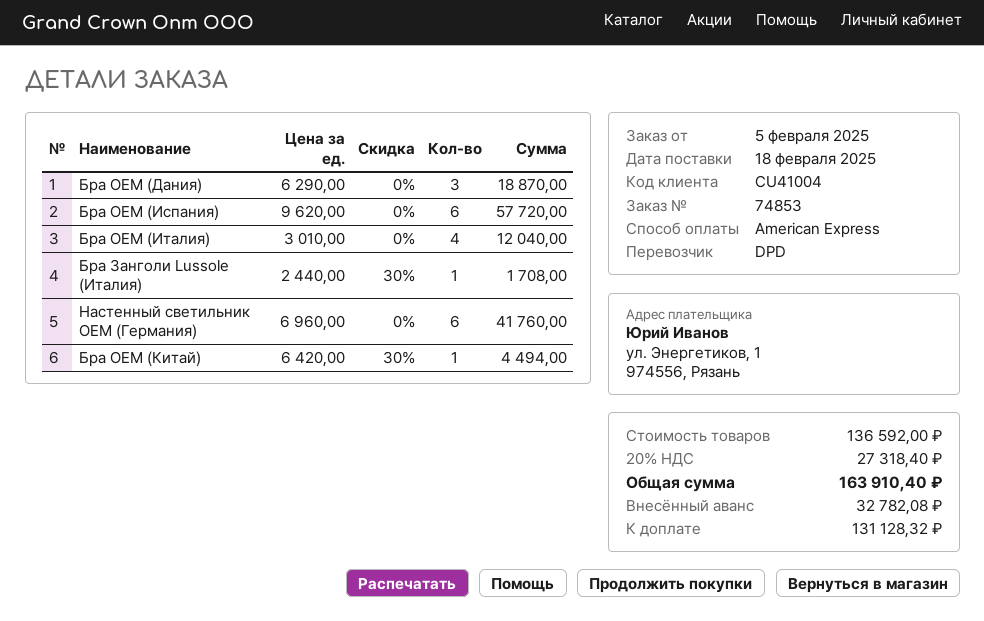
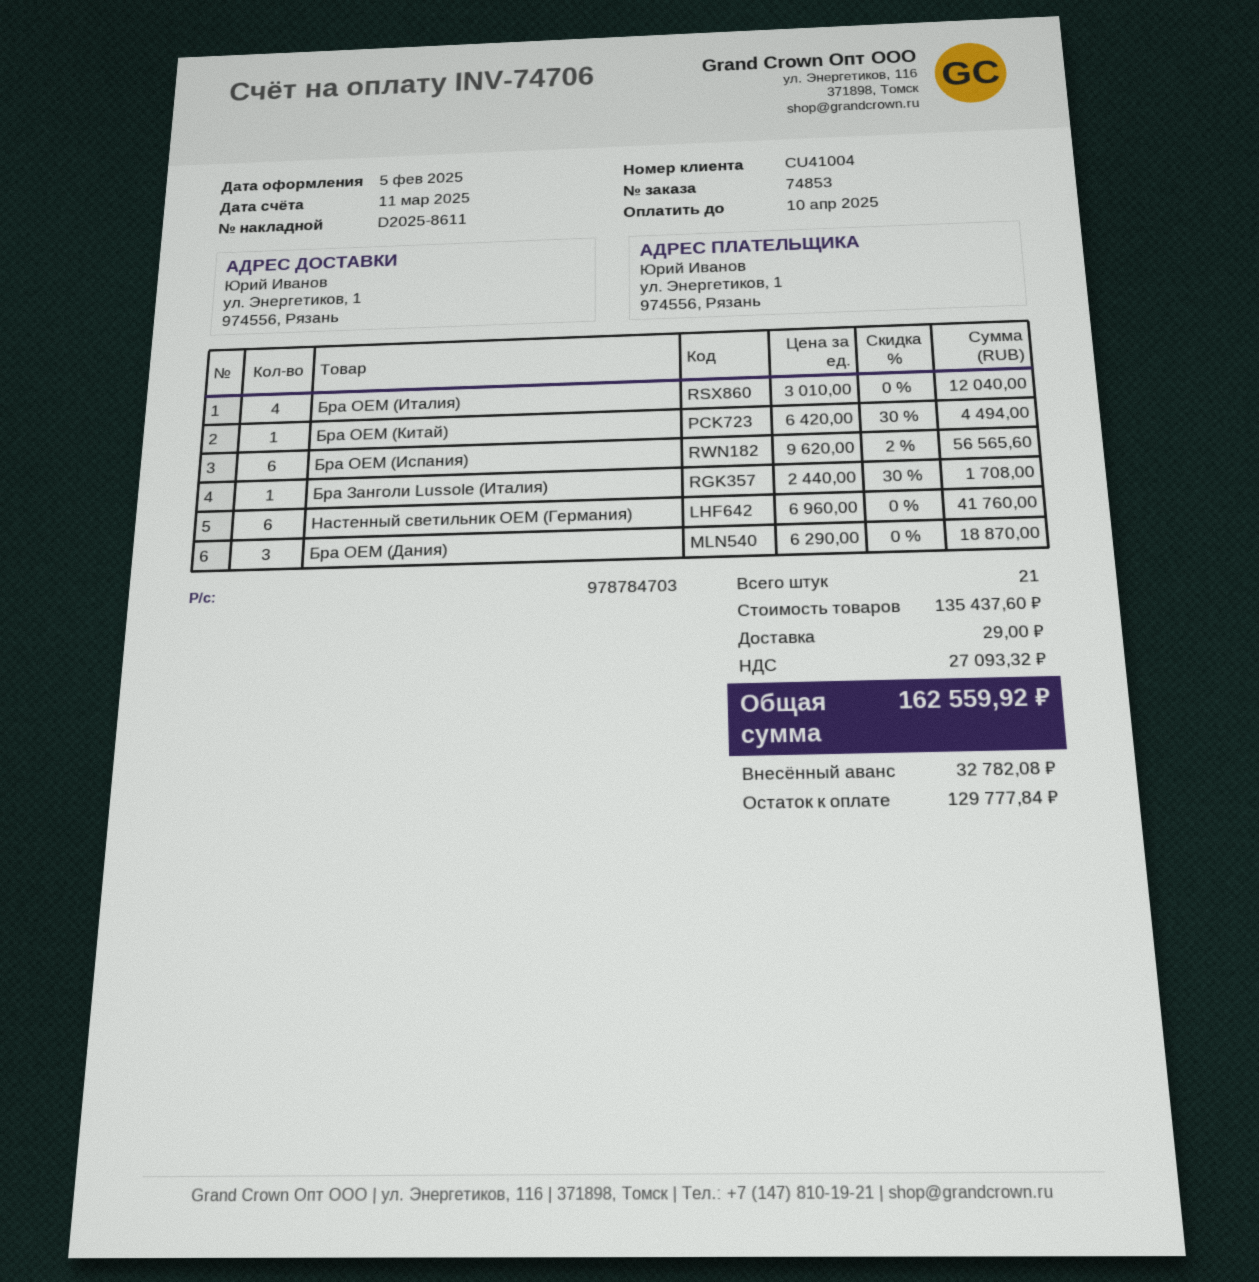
Бра OEM (Испания): 6 x 9620.00 = 57720.00 -> 6 x 9620.00 - 2% = 56565.60
subtotal: 136592.00 -> 135437.60
shipping: none -> 29.00
tax: 27318.40 -> 27093.32
total: 163910.40 -> 162559.92
balance: 131128.32 -> 129777.84

